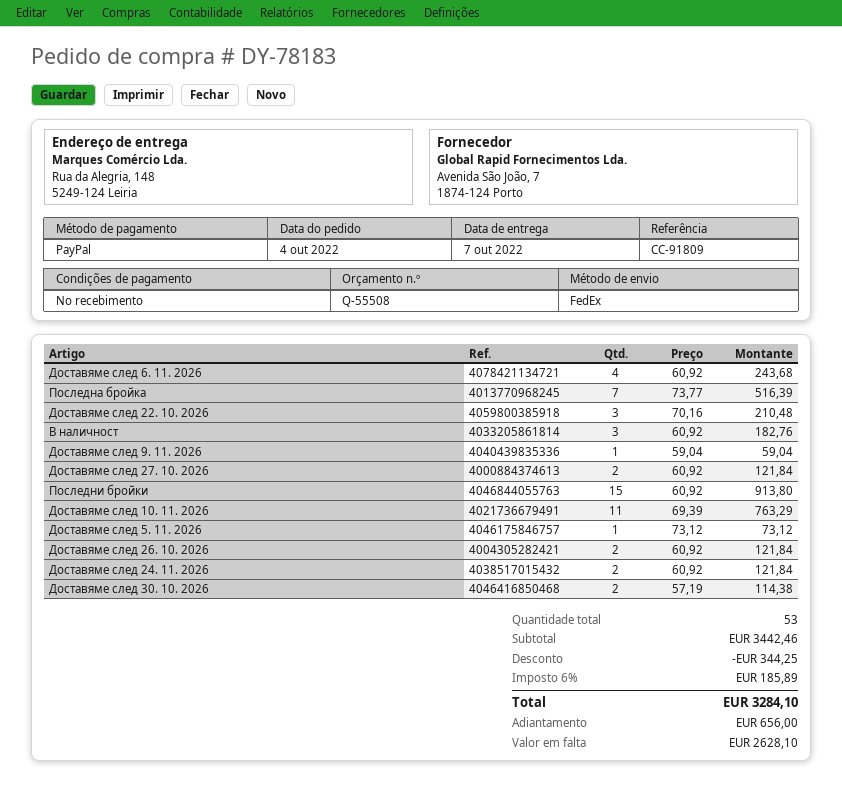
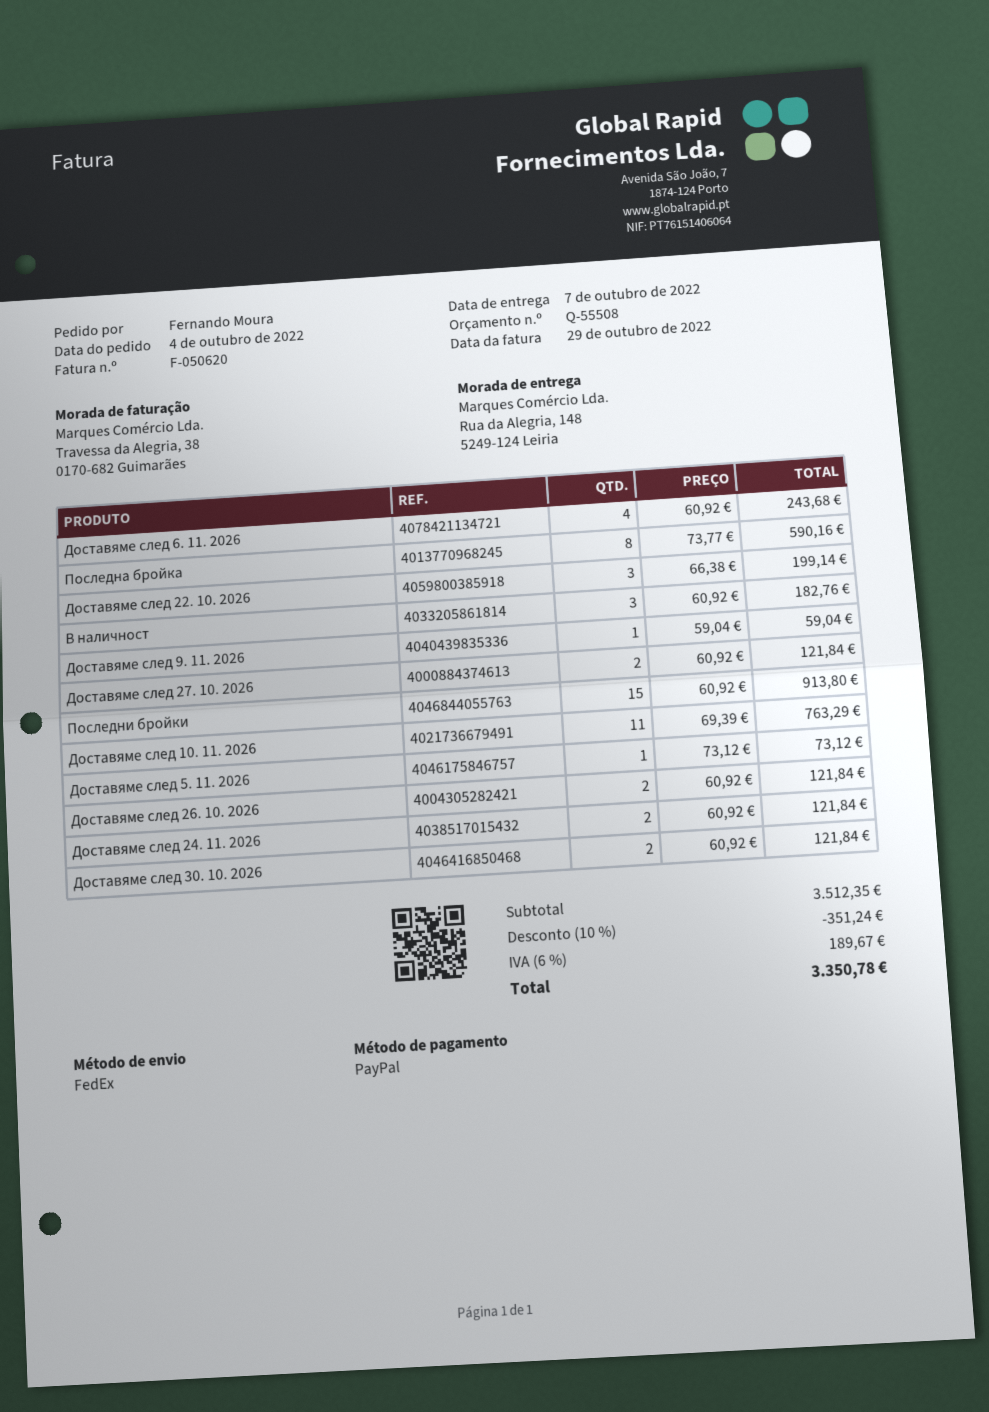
Последна бройка: 7 x 73.77 = 516.39 -> 8 x 73.77 = 590.16
Доставяме след 22. 10. 2026: 3 x 70.16 = 210.48 -> 3 x 66.38 = 199.14
Доставяме след 30. 10. 2026: 2 x 57.19 = 114.38 -> 2 x 60.92 = 121.84
subtotal: 3442.46 -> 3512.35
discount: 344.25 -> 351.24
tax: 6% = 185.89 -> 6% = 189.67
total: 3284.10 -> 3350.78

